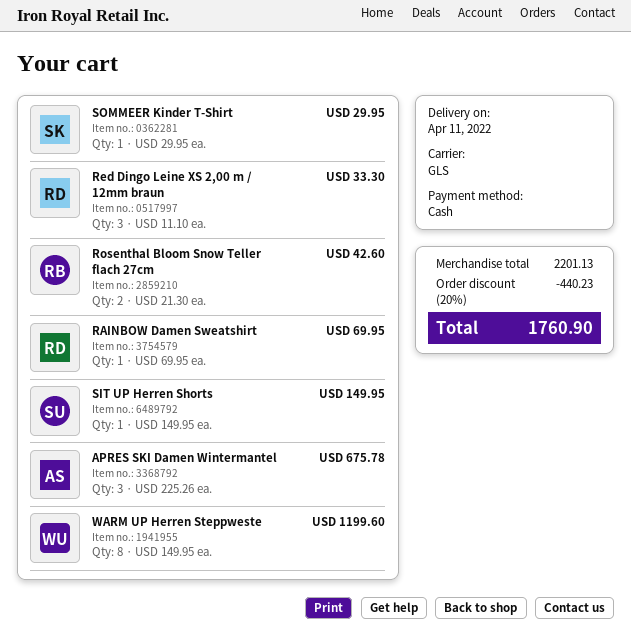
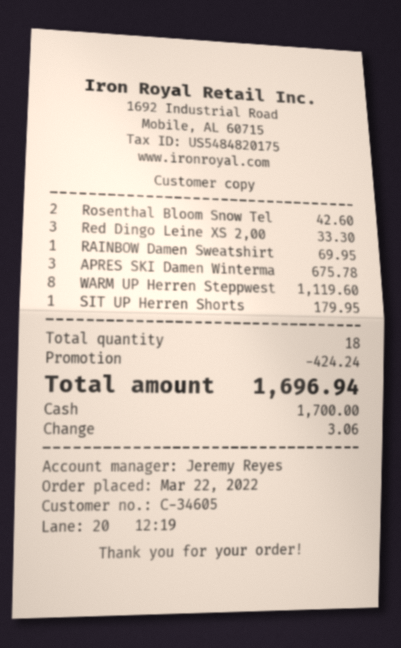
SOMMEER Kinder T-Shirt: 1 for 29.95 -> none
SIT UP Herren Shorts: 1 for 149.95 -> 1 for 179.95
WARM UP Herren Steppweste: 8 for 1199.60 -> 8 for 1119.60
discount: 440.23 -> 424.24
total: 1760.90 -> 1696.94

